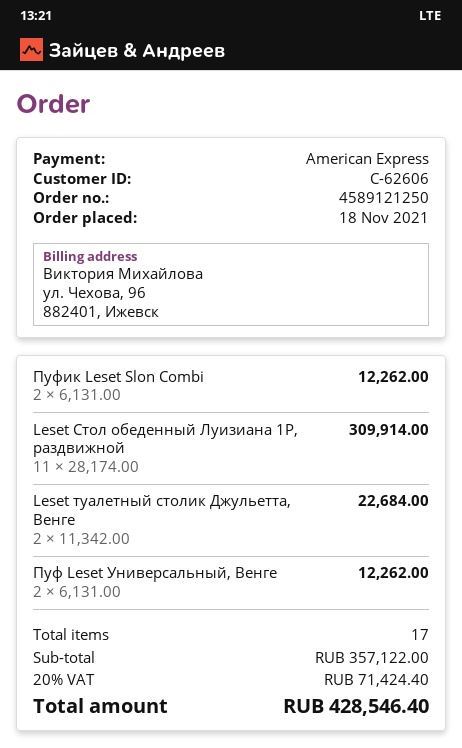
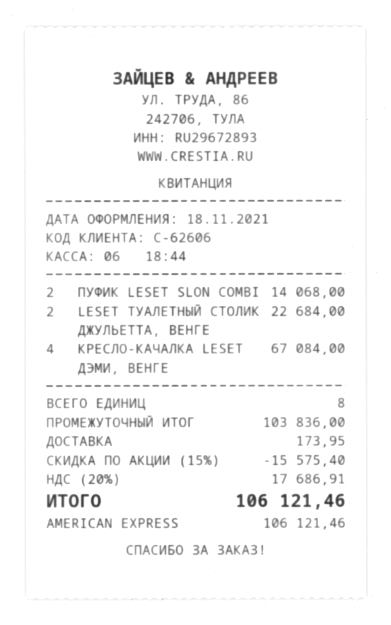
Пуфик Leset Slon Combi: 2 for 12262.00 -> 2 for 14068.00
Leset Стол обеденный Луизиана 1Р, раздвижной: 11 for 309914.00 -> none
Пуф Leset Универсальный, Венге: 2 for 12262.00 -> none
КРЕСЛО-КАЧАЛКА LESET ДЭМИ, ВЕНГЕ: none -> 4 for 67084.00
total quantity: 17 -> 8
subtotal: 357122.00 -> 103836.00
discount: none -> 15% = 15575.40
shipping: none -> 173.95
tax: 20% = 71424.40 -> 20% = 17686.91
total: 428546.40 -> 106121.46

